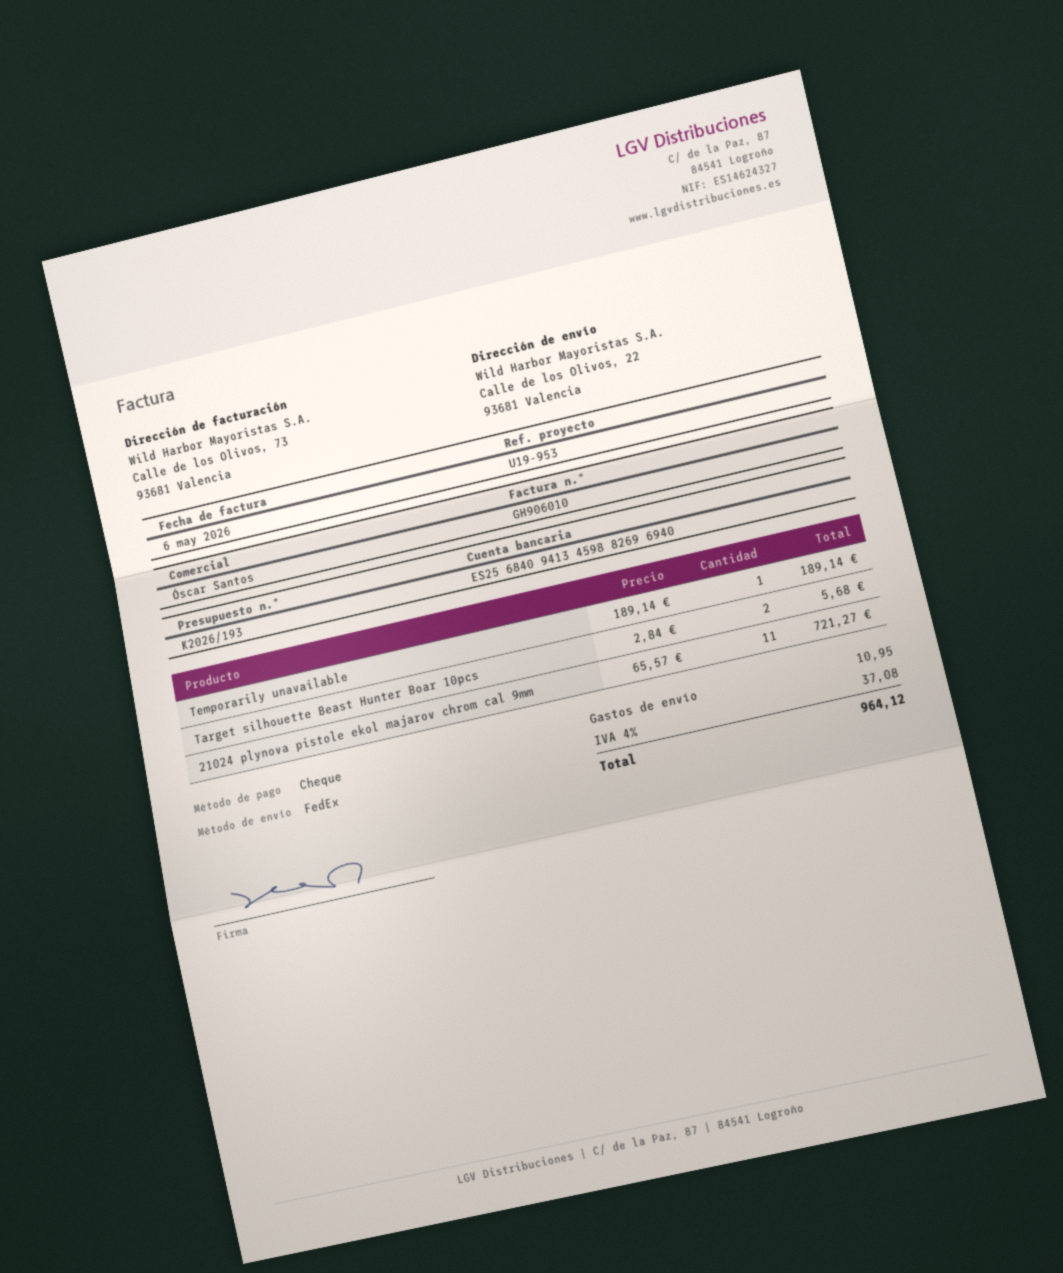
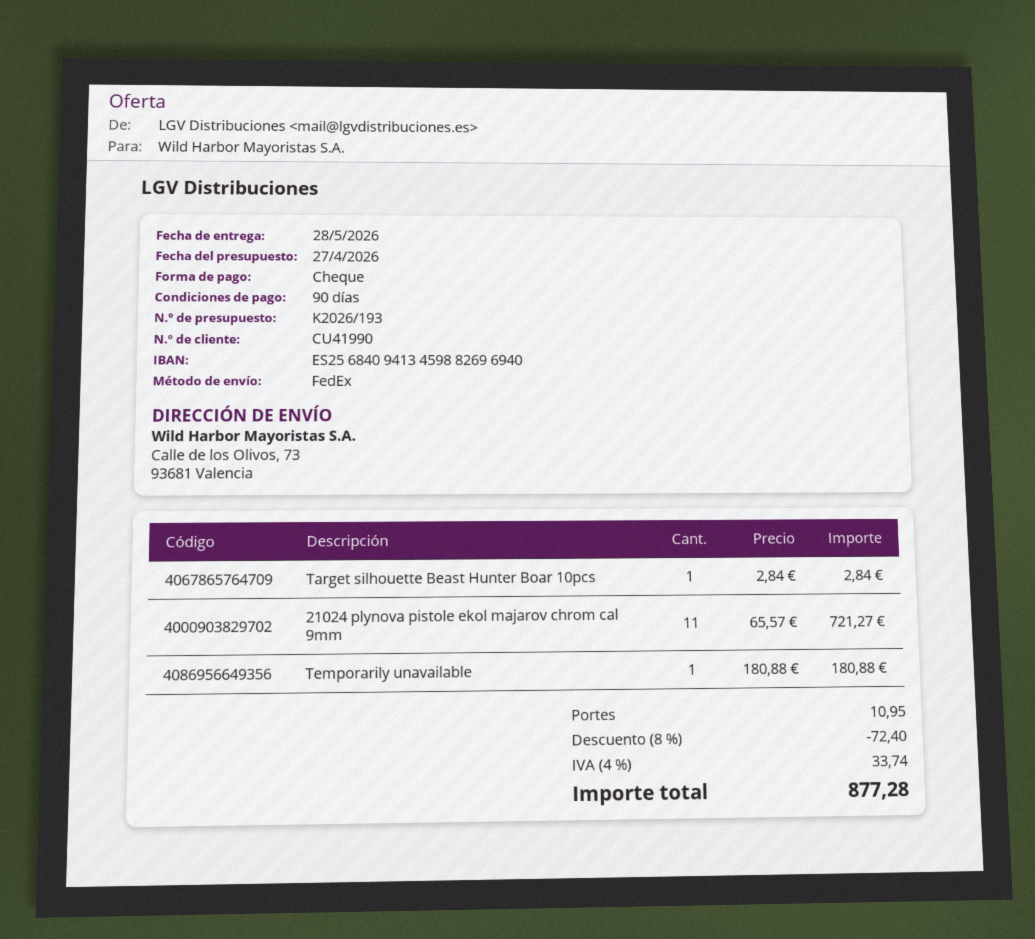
ship to: Calle de los Olivos, 22, 93681 Valencia -> Calle de los Olivos, 73, 93681 Valencia
Temporarily unavailable: 1 x 189.14 = 189.14 -> 1 x 180.88 = 180.88
Target silhouette Beast Hunter Boar 10pcs: 2 x 2.84 = 5.68 -> 1 x 2.84 = 2.84
discount: none -> 8% = 72.40
tax: 4% = 37.08 -> 4% = 33.74
total: 964.12 -> 877.28

